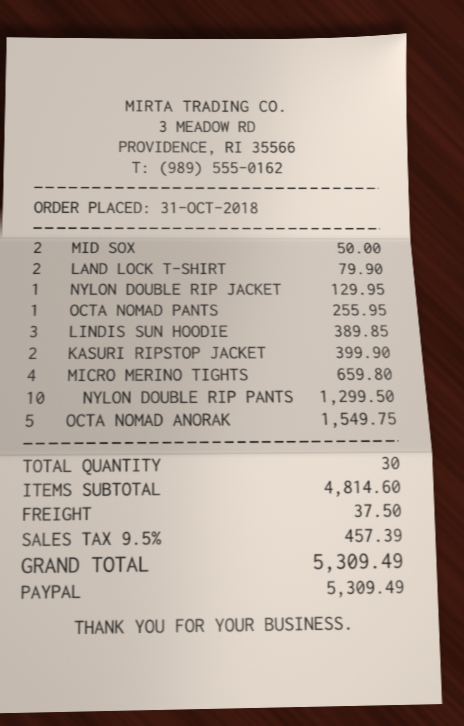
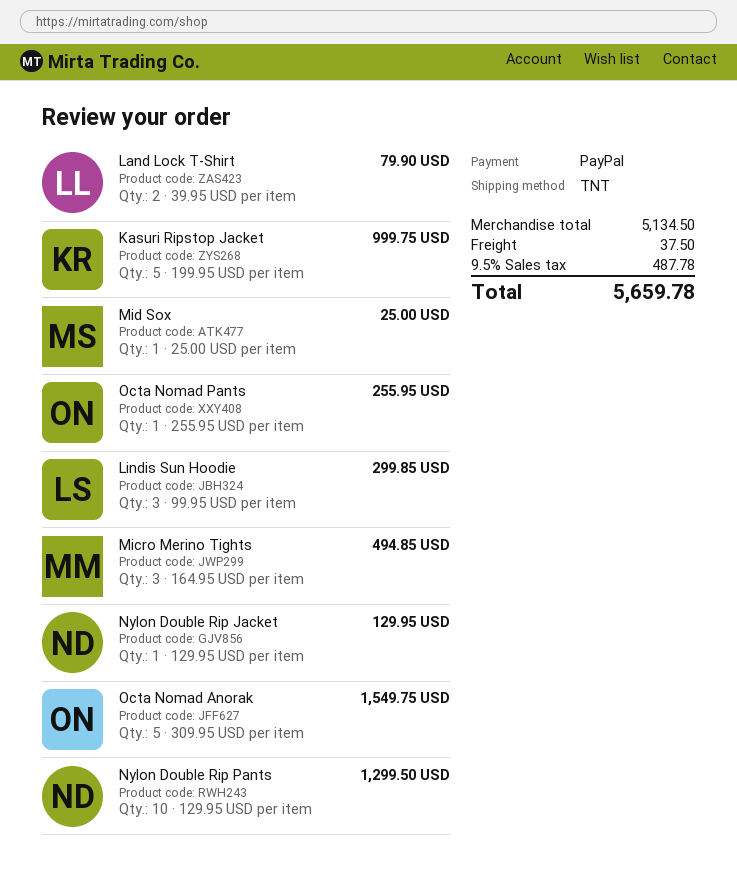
MID SOX: 2 for 50.00 -> 1 for 25.00
LINDIS SUN HOODIE: 3 for 389.85 -> 3 for 299.85
KASURI RIPSTOP JACKET: 2 for 399.90 -> 5 for 999.75
MICRO MERINO TIGHTS: 4 for 659.80 -> 3 for 494.85
subtotal: 4814.60 -> 5134.50
tax: 9.5% = 457.39 -> 9.5% = 487.78
total: 5309.49 -> 5659.78

